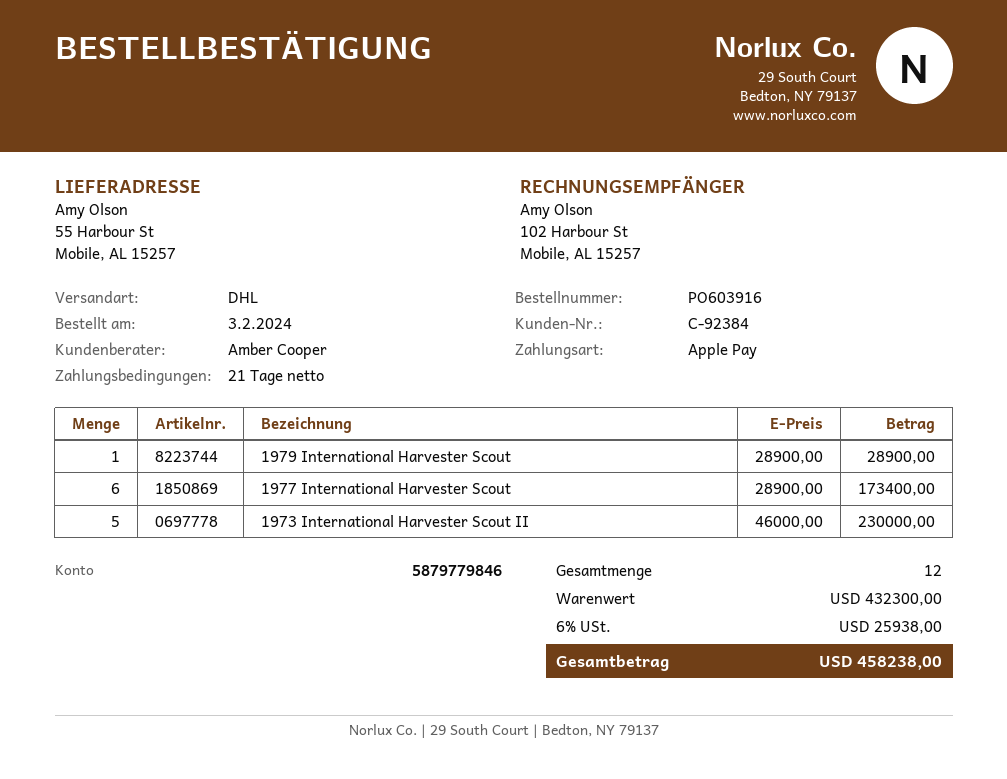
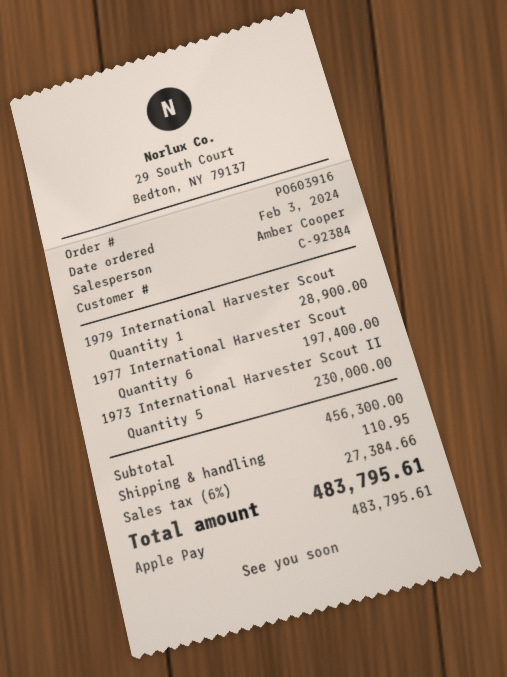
1977 International Harvester Scout: 6 for 173400.00 -> 6 for 197400.00
subtotal: 432300.00 -> 456300.00
shipping: none -> 110.95
tax: 6% = 25938.00 -> 6% = 27384.66
total: 458238.00 -> 483795.61

